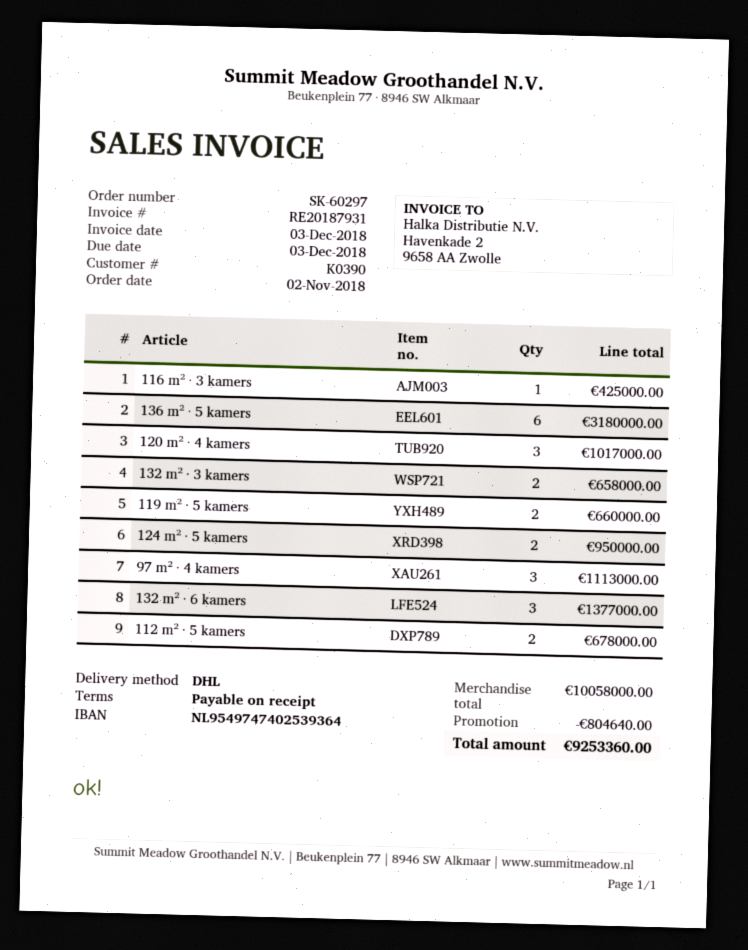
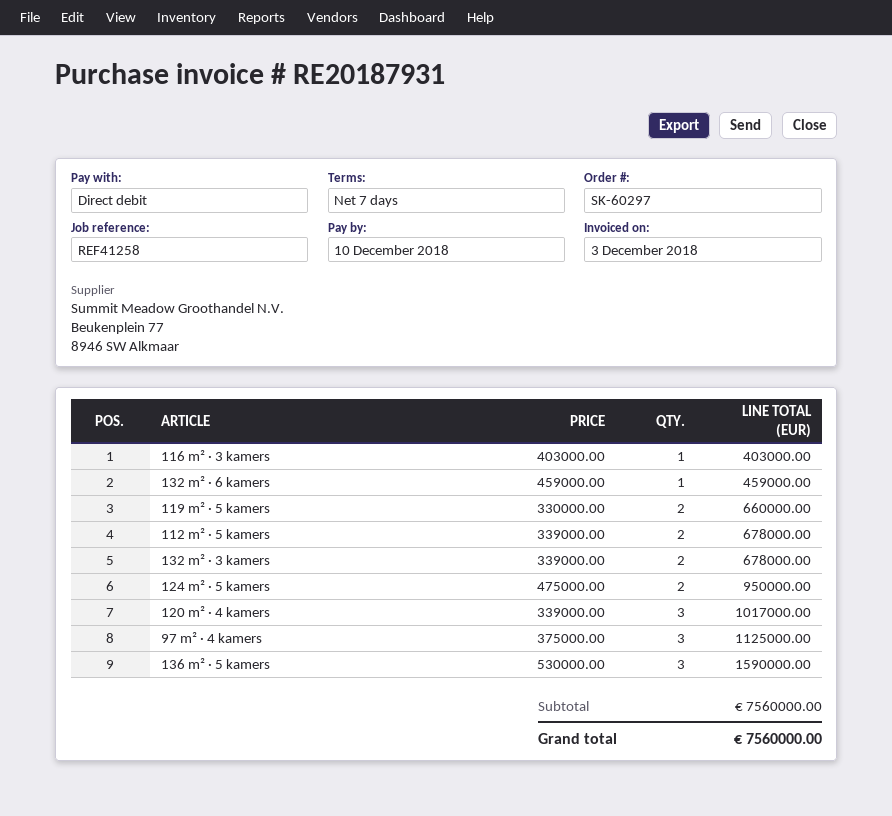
payment terms: on receipt -> 7 days
due date: 2018-12-03 -> 2018-12-10
116 m² · 3 kamers: 1 for 425000.00 -> 1 for 403000.00
136 m² · 5 kamers: 6 for 3180000.00 -> 3 for 1590000.00
132 m² · 3 kamers: 2 for 658000.00 -> 2 for 678000.00
97 m² · 4 kamers: 3 for 1113000.00 -> 3 for 1125000.00
132 m² · 6 kamers: 3 for 1377000.00 -> 1 for 459000.00
subtotal: 10058000.00 -> 7560000.00
discount: 804640.00 -> none
total: 9253360.00 -> 7560000.00

